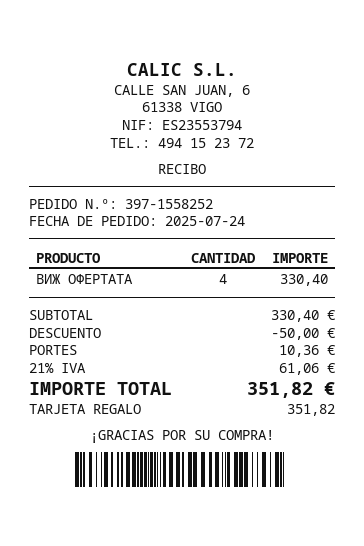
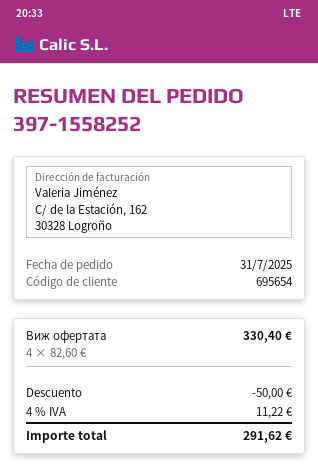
order date: 2025-07-24 -> 2025-07-31
shipping: 10.36 -> none
tax: 21% = 61.06 -> 4% = 11.22
total: 351.82 -> 291.62

